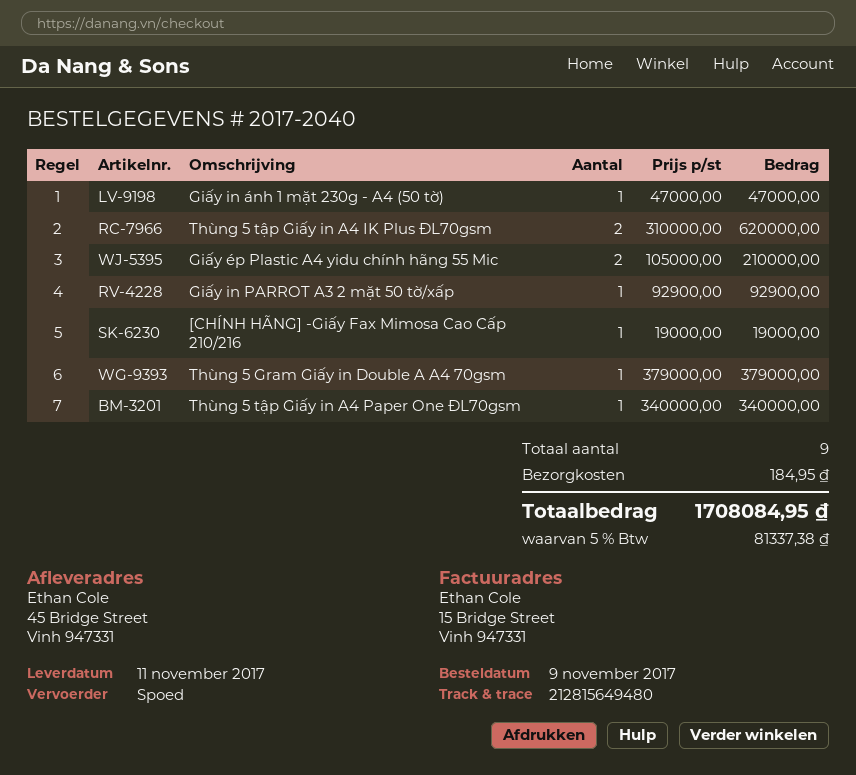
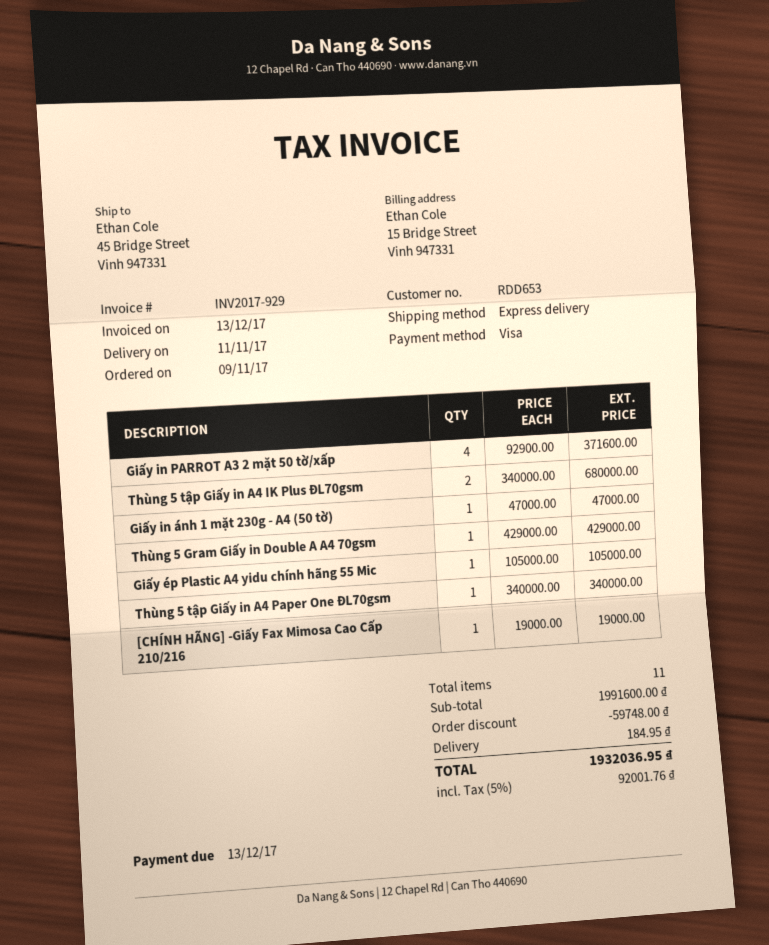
Thùng 5 tập Giấy in A4 IK Plus ĐL70gsm: 2 x 310000.00 = 620000.00 -> 2 x 340000.00 = 680000.00
Giấy ép Plastic A4 yidu chính hãng 55 Mic: 2 x 105000.00 = 210000.00 -> 1 x 105000.00 = 105000.00
Giấy in PARROT A3 2 mặt 50 tờ/xấp: 1 x 92900.00 = 92900.00 -> 4 x 92900.00 = 371600.00
Thùng 5 Gram Giấy in Double A A4 70gsm: 1 x 379000.00 = 379000.00 -> 1 x 429000.00 = 429000.00
total quantity: 9 -> 11
discount: none -> 59748.00
tax: 5% = 81337.38 -> 5% = 92001.76
total: 1708084.95 -> 1932036.95

